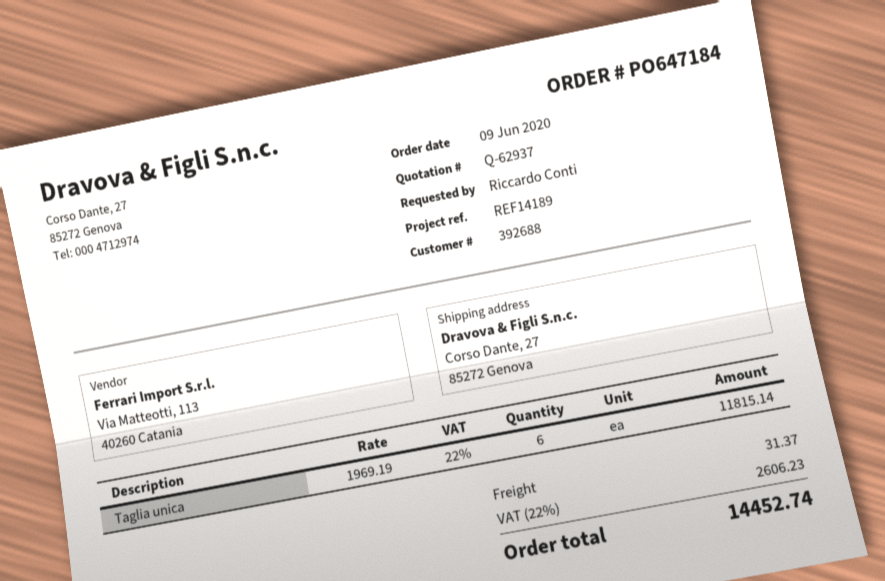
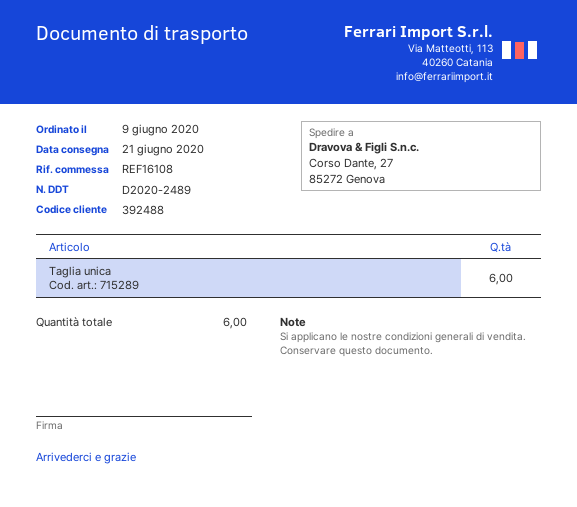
customer number: 392688 -> 392488
reference: REF14189 -> REF16108

